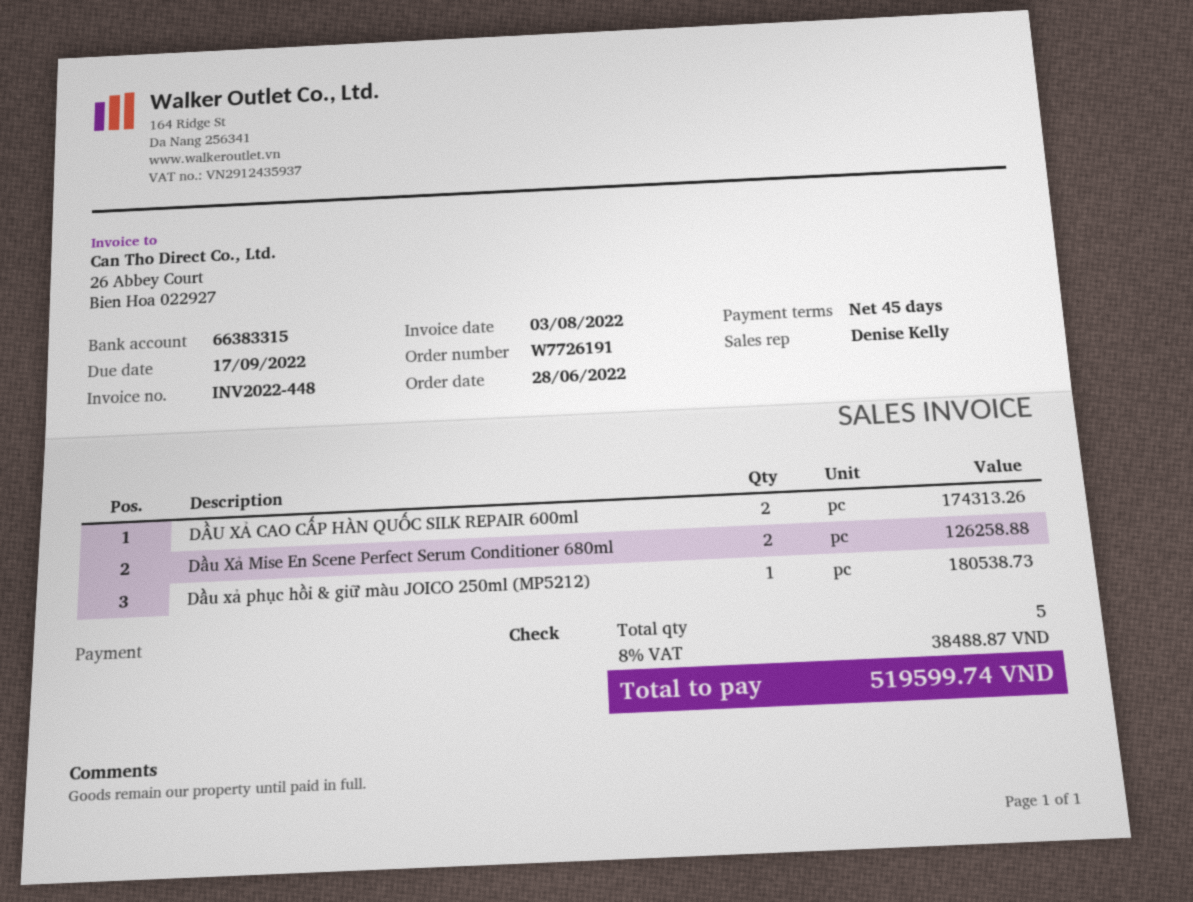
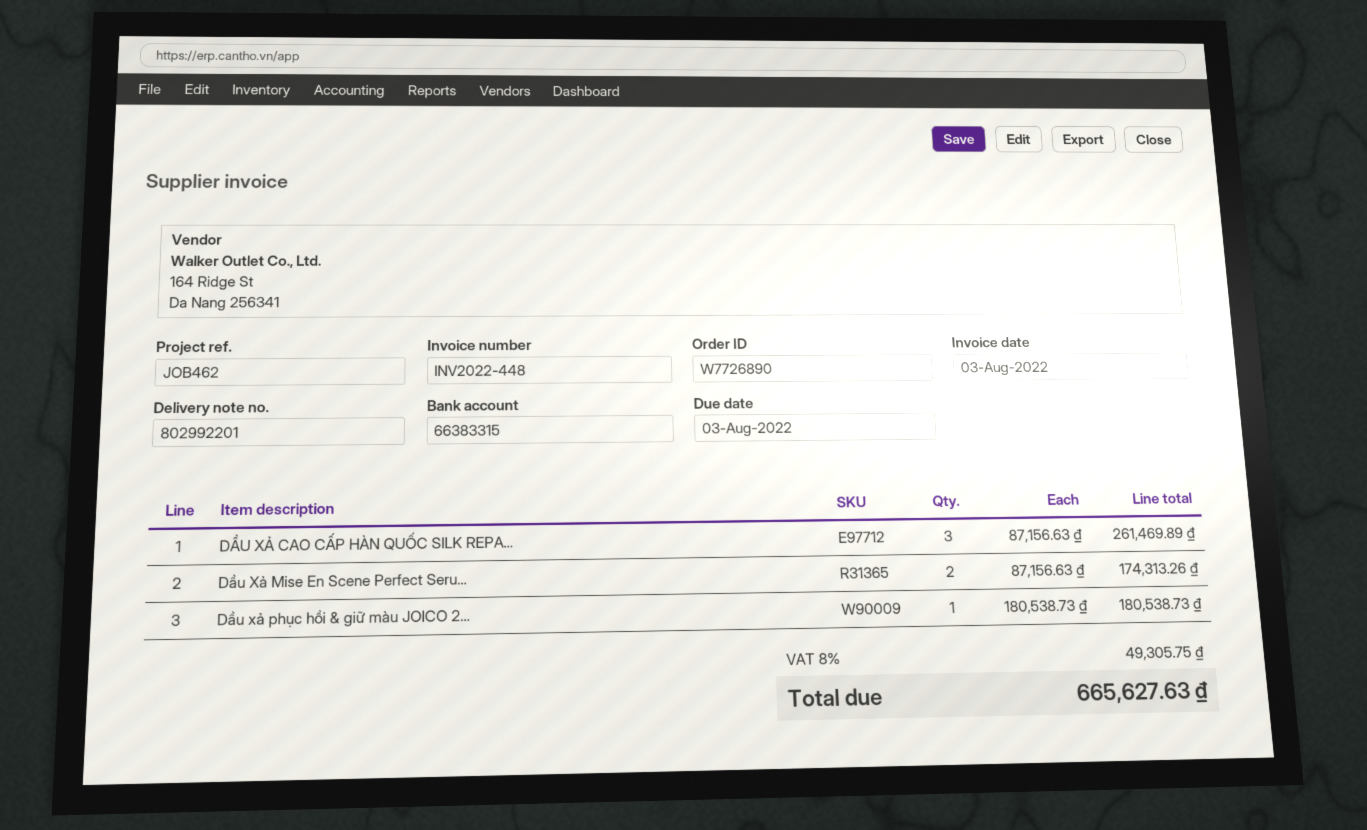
order number: W7726191 -> W7726890
due date: 2022-09-17 -> 2022-08-03
DẦU XẢ CAO CẤP HÀN QUỐC SILK REPAIR 600ml: 2 for 174313.26 -> 3 for 261469.89
Dầu Xả Mise En Scene Perfect Serum Conditioner 680ml: 2 for 126258.88 -> 2 for 174313.26
tax: 8% = 38488.87 -> 8% = 49305.75
total: 519599.74 -> 665627.63

